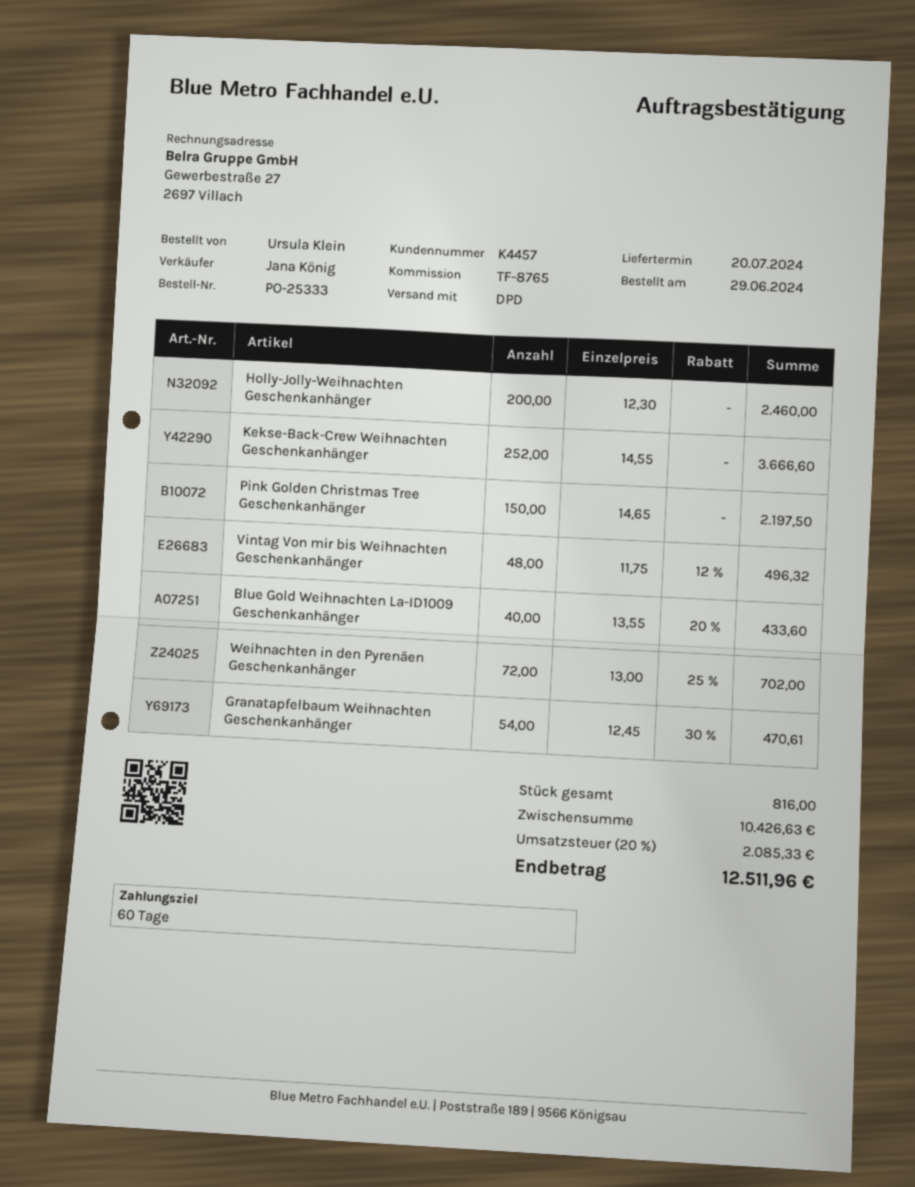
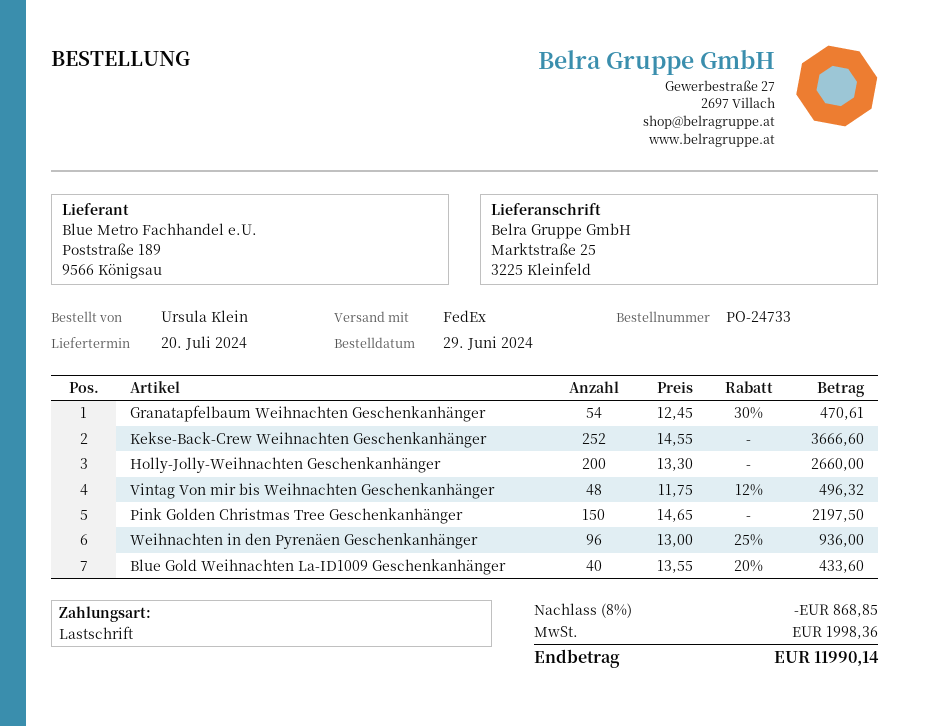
order number: PO-25333 -> PO-24733
shipping method: DPD -> FedEx
Holly-Jolly-Weihnachten Geschenkanhänger: 200 x 12.30 = 2460.00 -> 200 x 13.30 = 2660.00
Weihnachten in den Pyrenäen Geschenkanhänger: 72 x 13.00 - 25% = 702.00 -> 96 x 13.00 - 25% = 936.00
discount: none -> 8% = 868.85
tax: 2085.33 -> 1998.36
total: 12511.96 -> 11990.14

